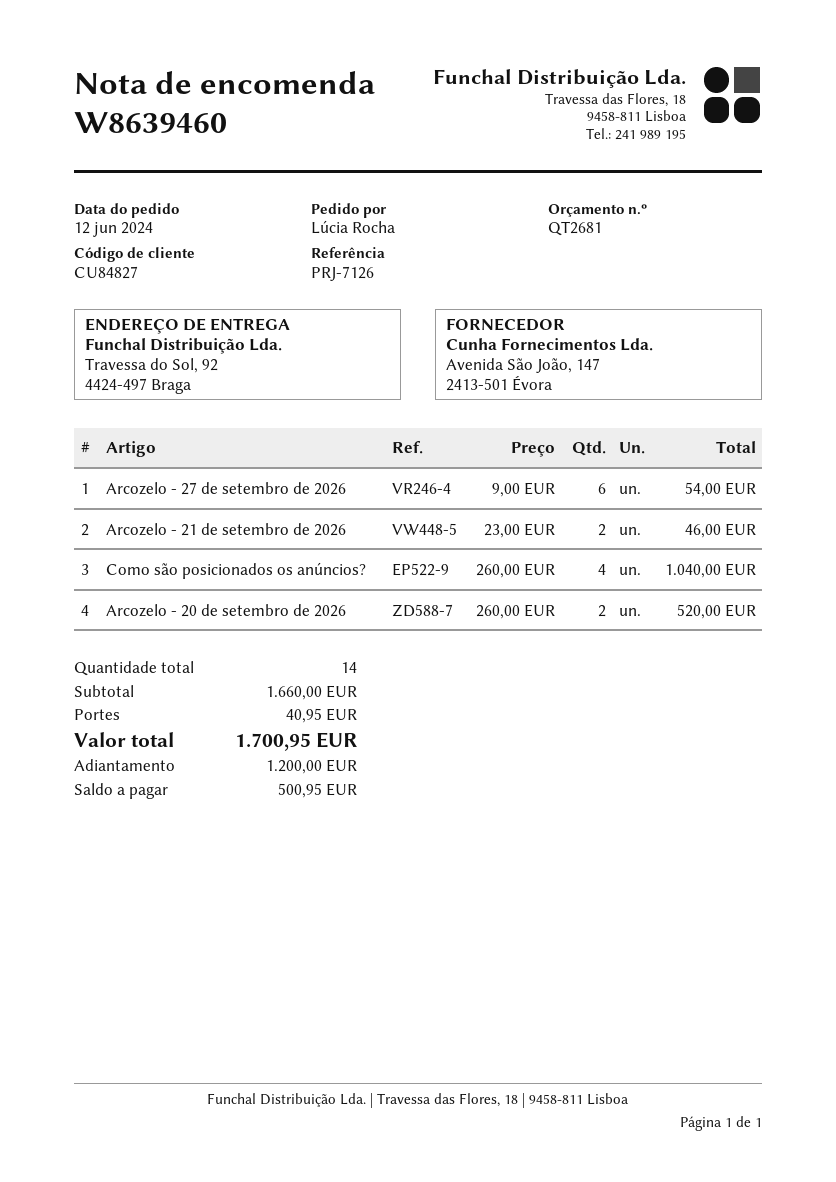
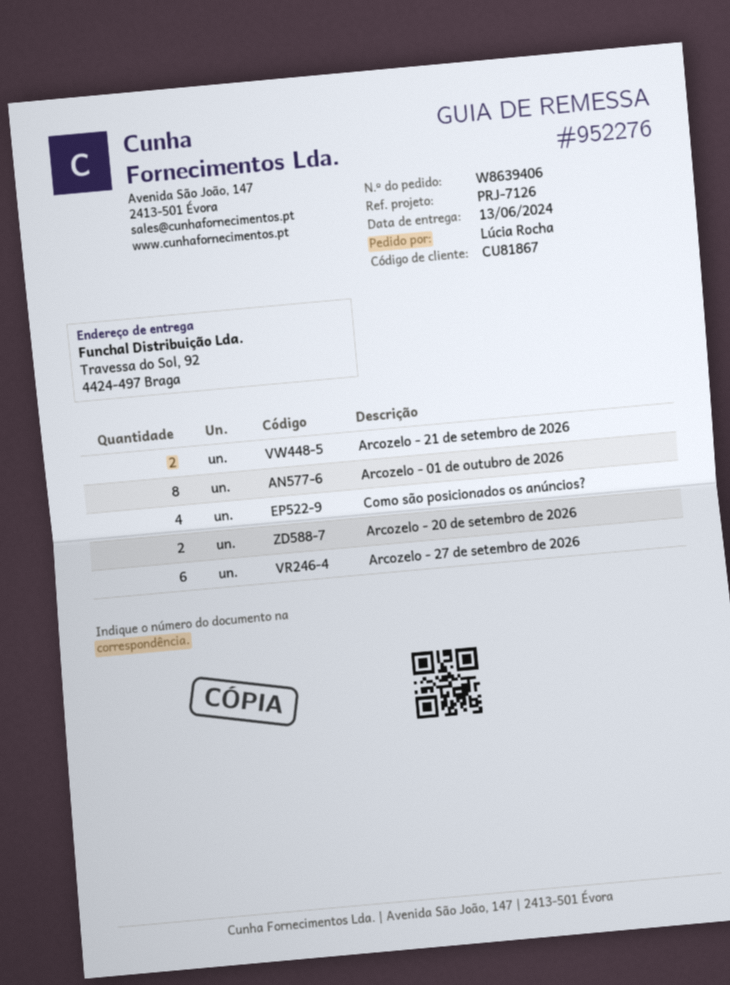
order number: W8639460 -> W8639406
customer number: CU84827 -> CU81867
Arcozelo - 01 de outubro de 2026: none -> 8

